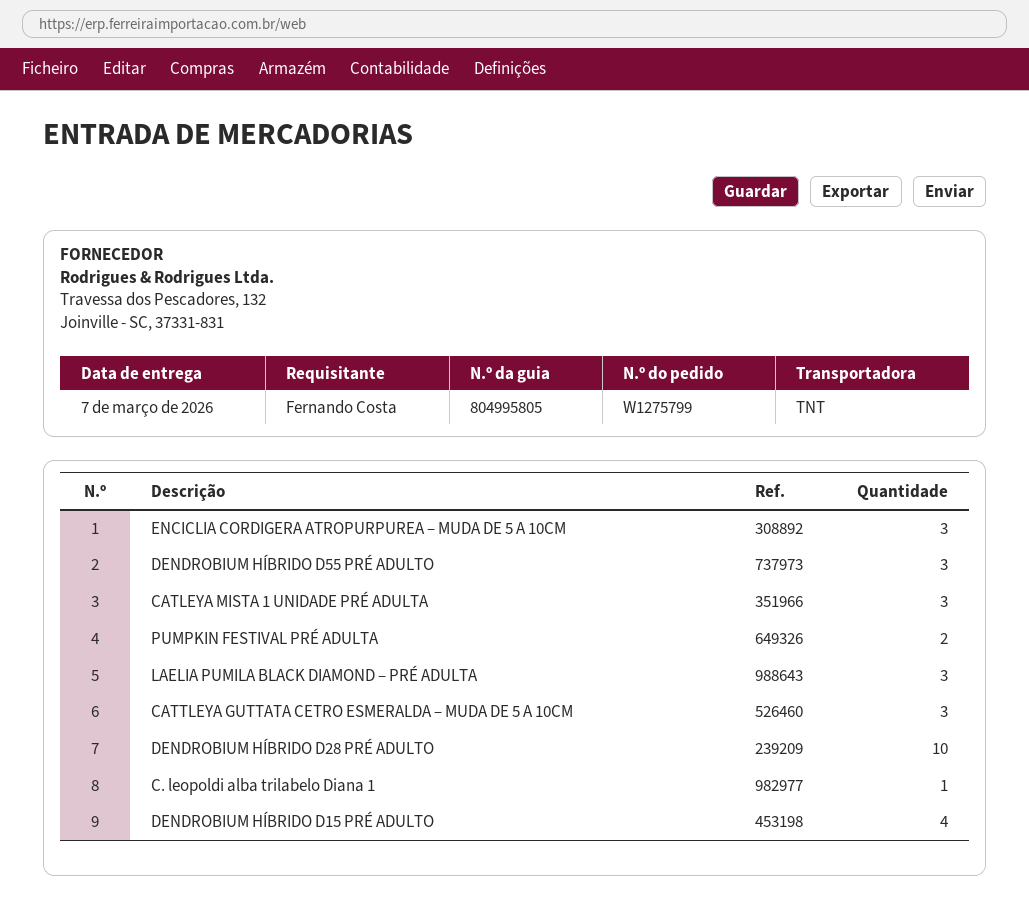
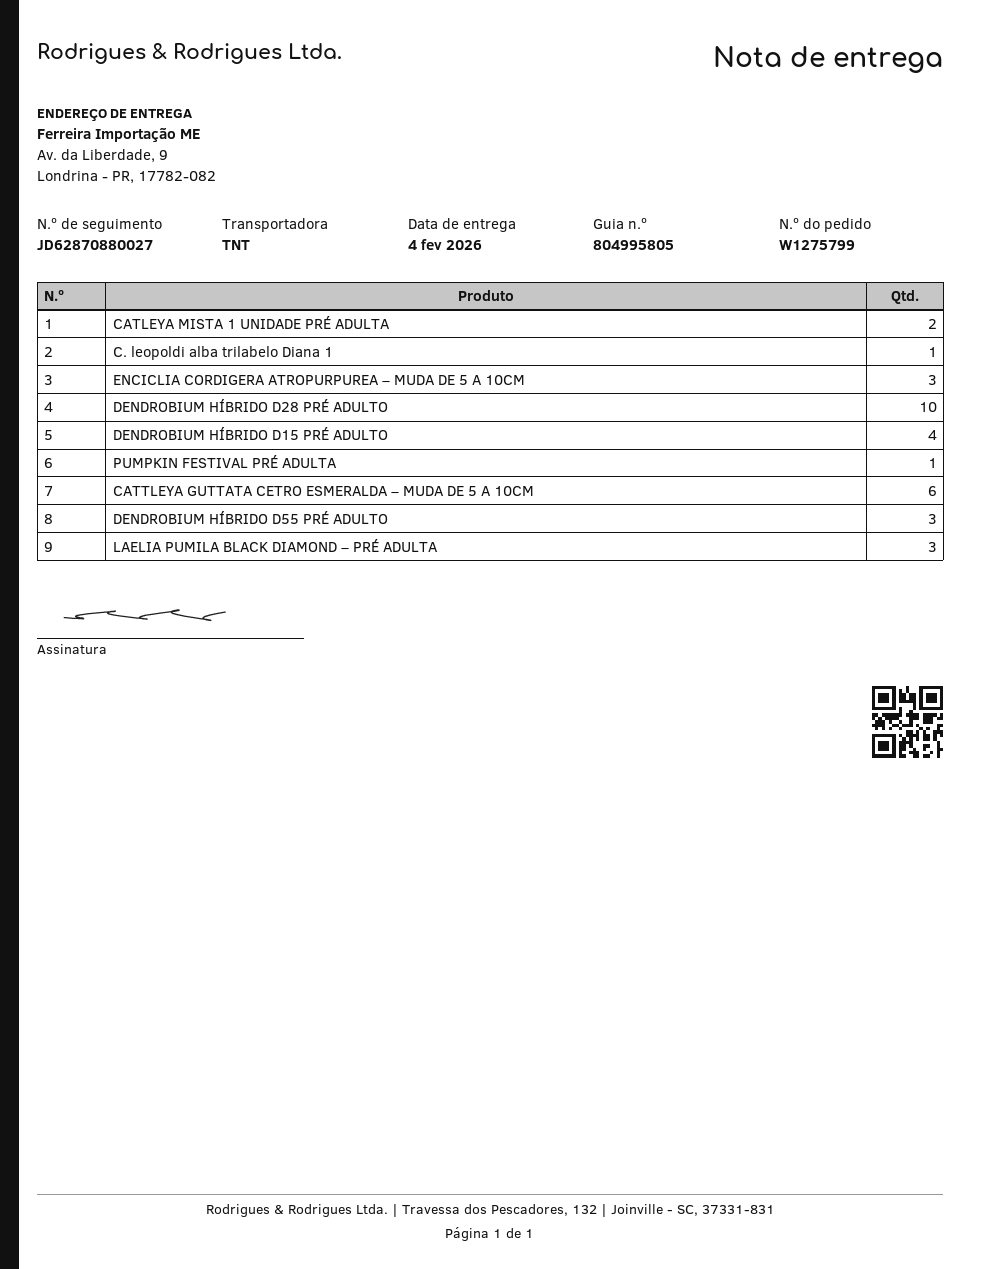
delivery date: 2026-03-07 -> 2026-02-04
CATLEYA MISTA 1 UNIDADE PRÉ ADULTA: 3 -> 2
PUMPKIN FESTIVAL PRÉ ADULTA: 2 -> 1
CATTLEYA GUTTATA CETRO ESMERALDA – MUDA DE 5 A 10CM: 3 -> 6

